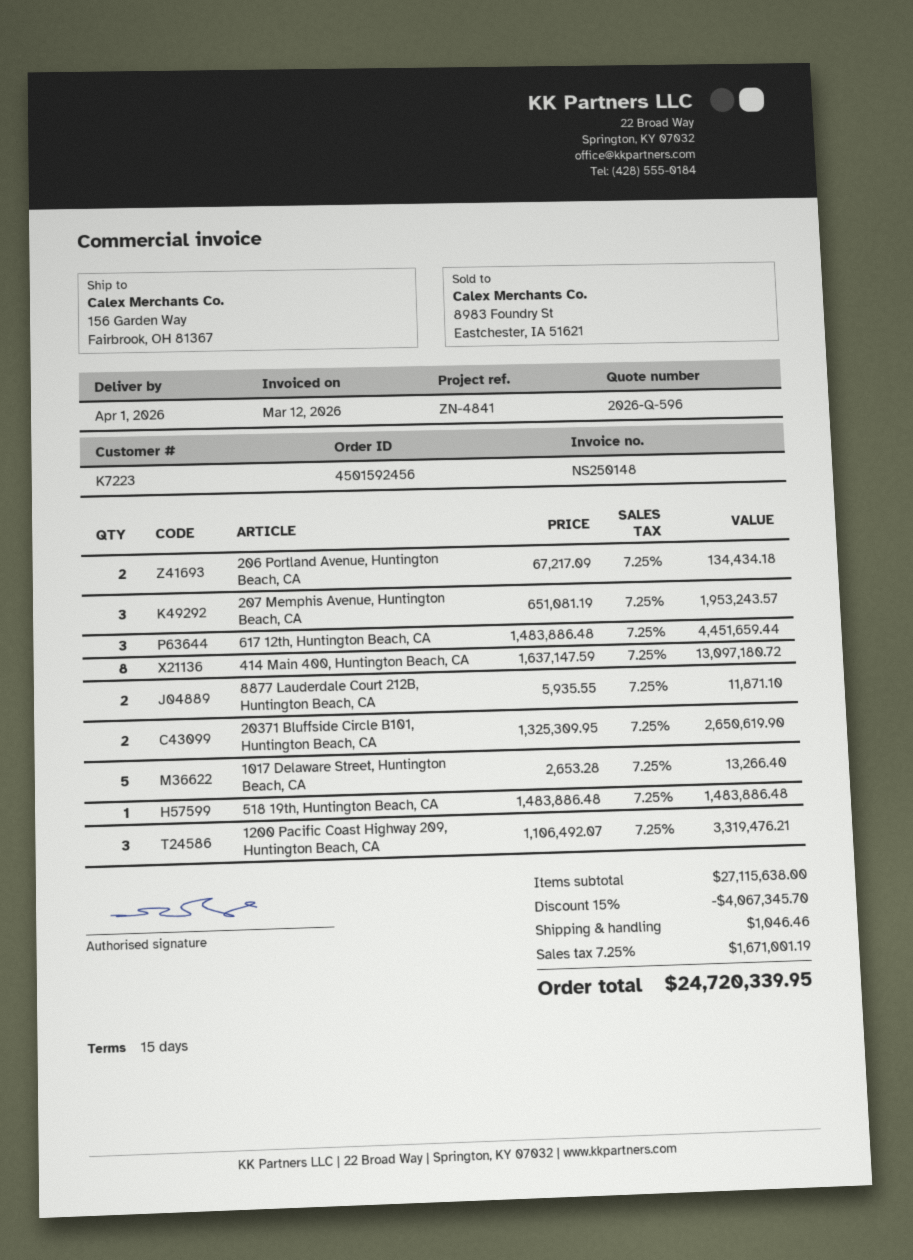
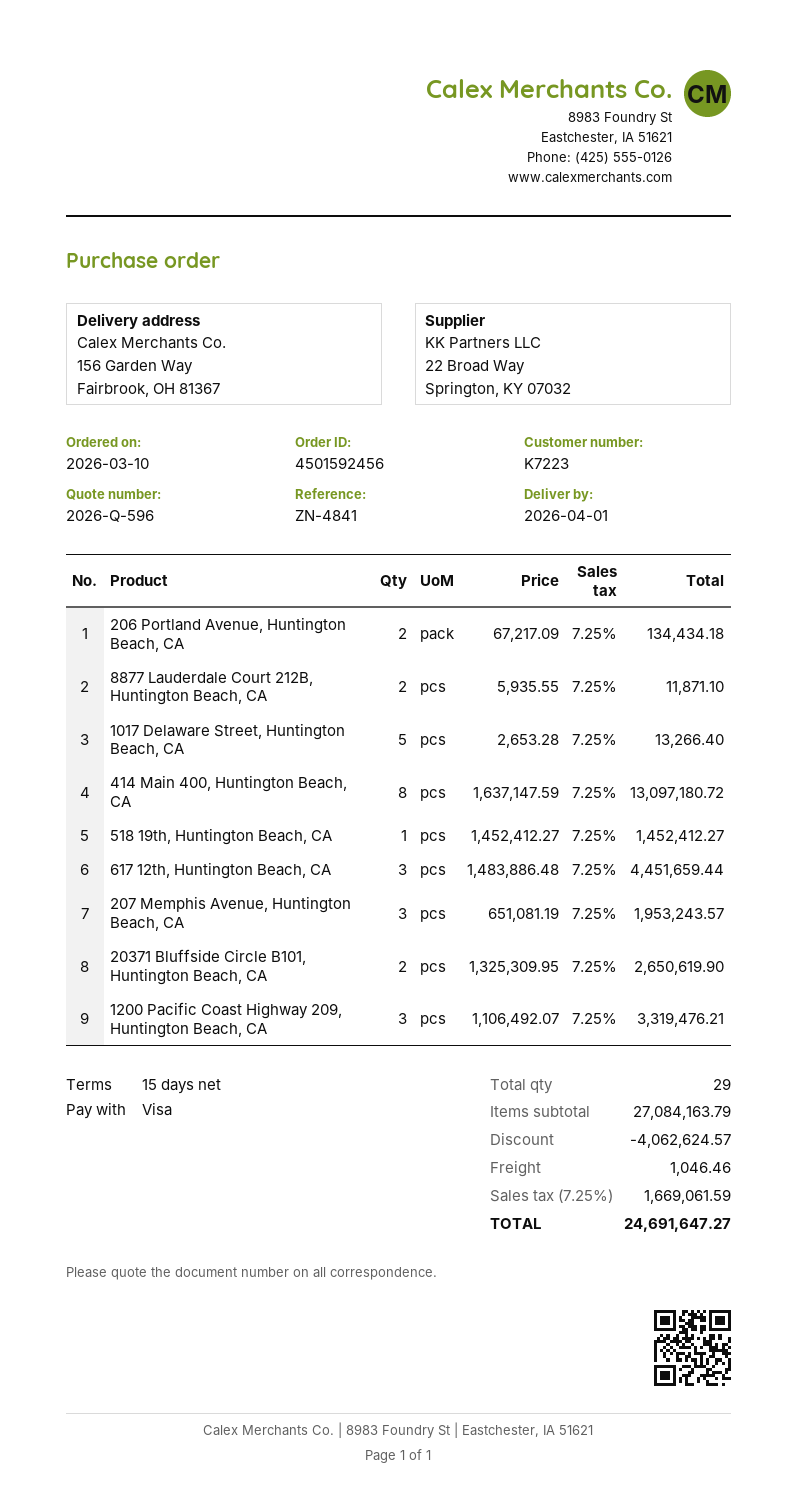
518 19th, Huntington Beach, CA: 1 x 1483886.48 = 1483886.48 -> 1 x 1452412.27 = 1452412.27
subtotal: 27115638.00 -> 27084163.79
discount: 4067345.70 -> 4062624.57
tax: 7.25% = 1671001.19 -> 7.25% = 1669061.59
total: 24720339.95 -> 24691647.27

